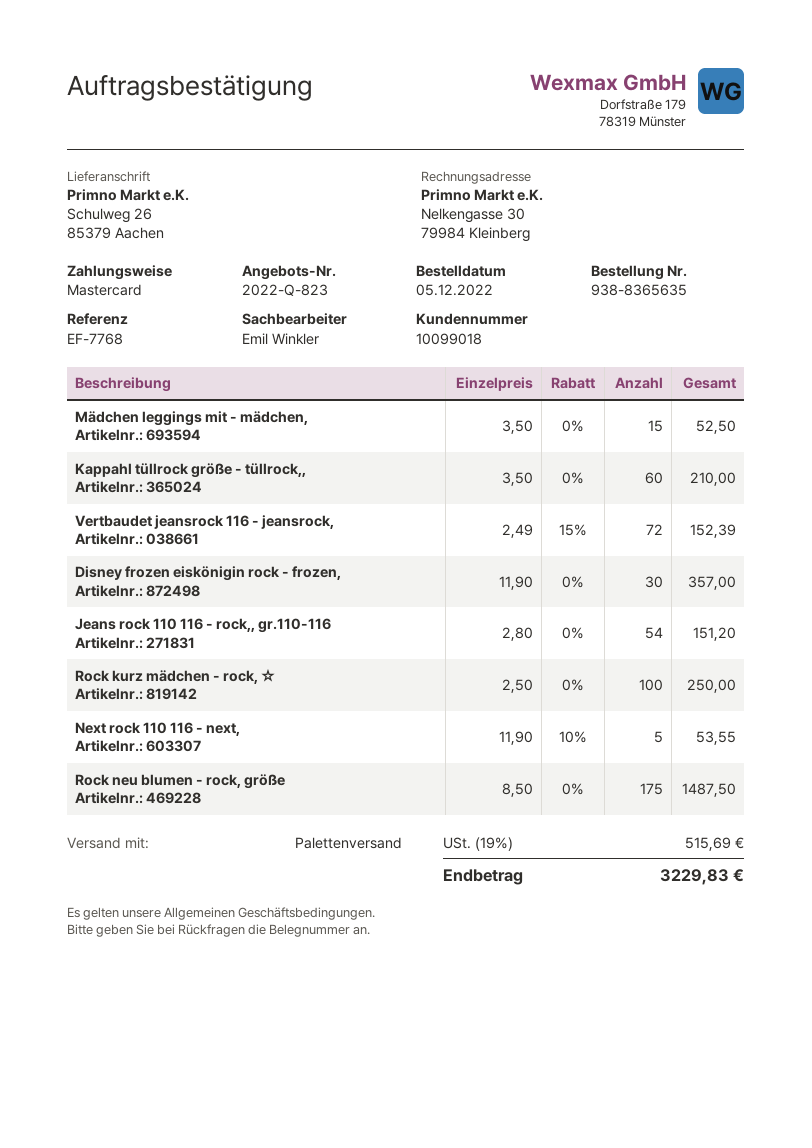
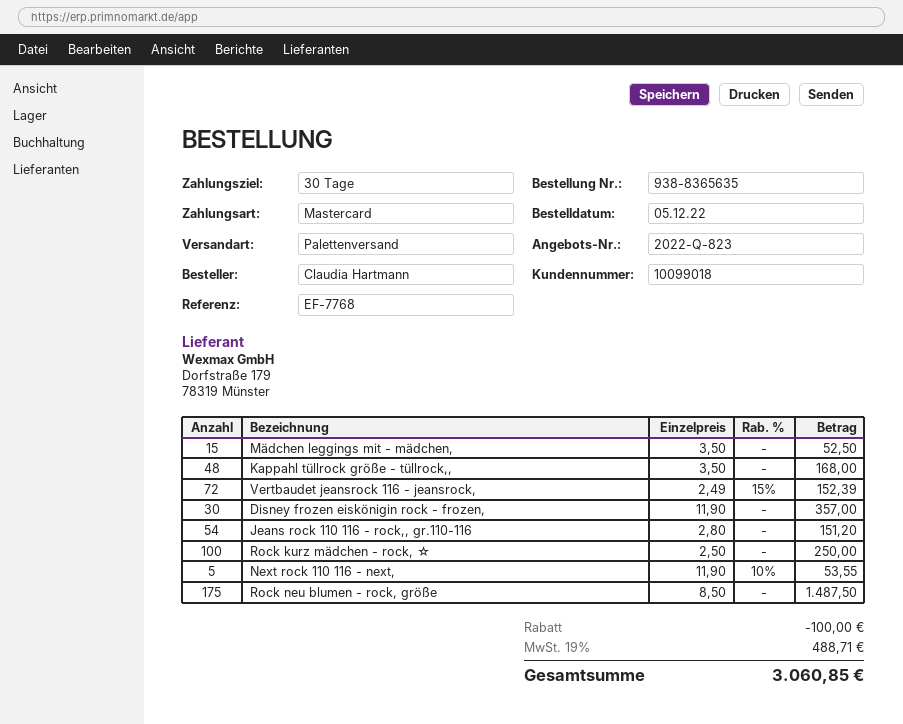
Kappahl tüllrock größe - tüllrock,,: 60 x 3.50 = 210.00 -> 48 x 3.50 = 168.00
discount: none -> 100.00
tax: 19% = 515.69 -> 19% = 488.71
total: 3229.83 -> 3060.85

